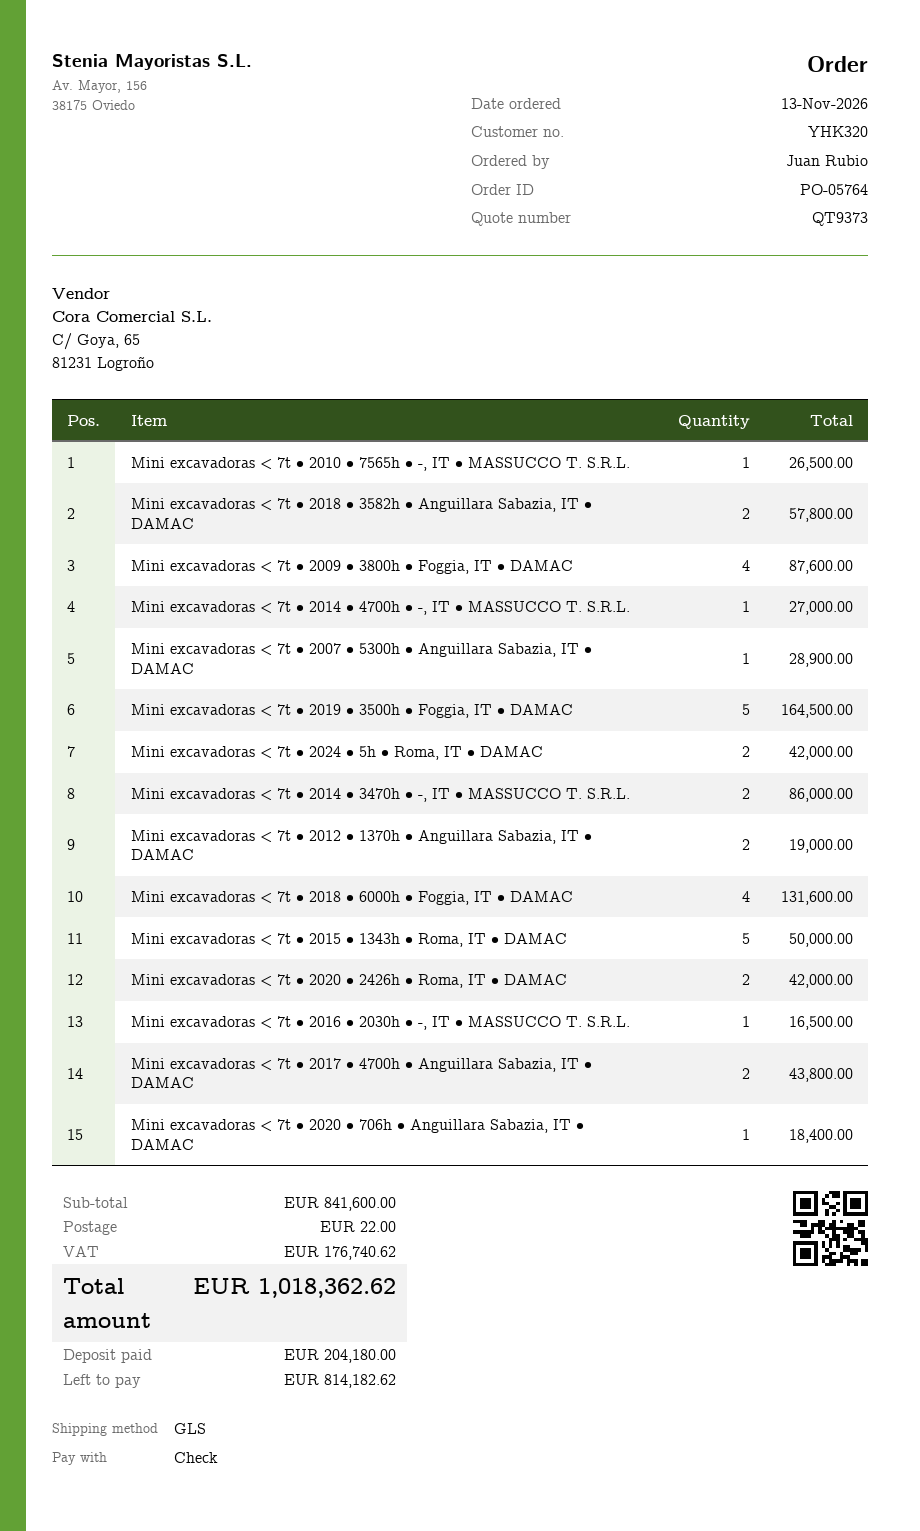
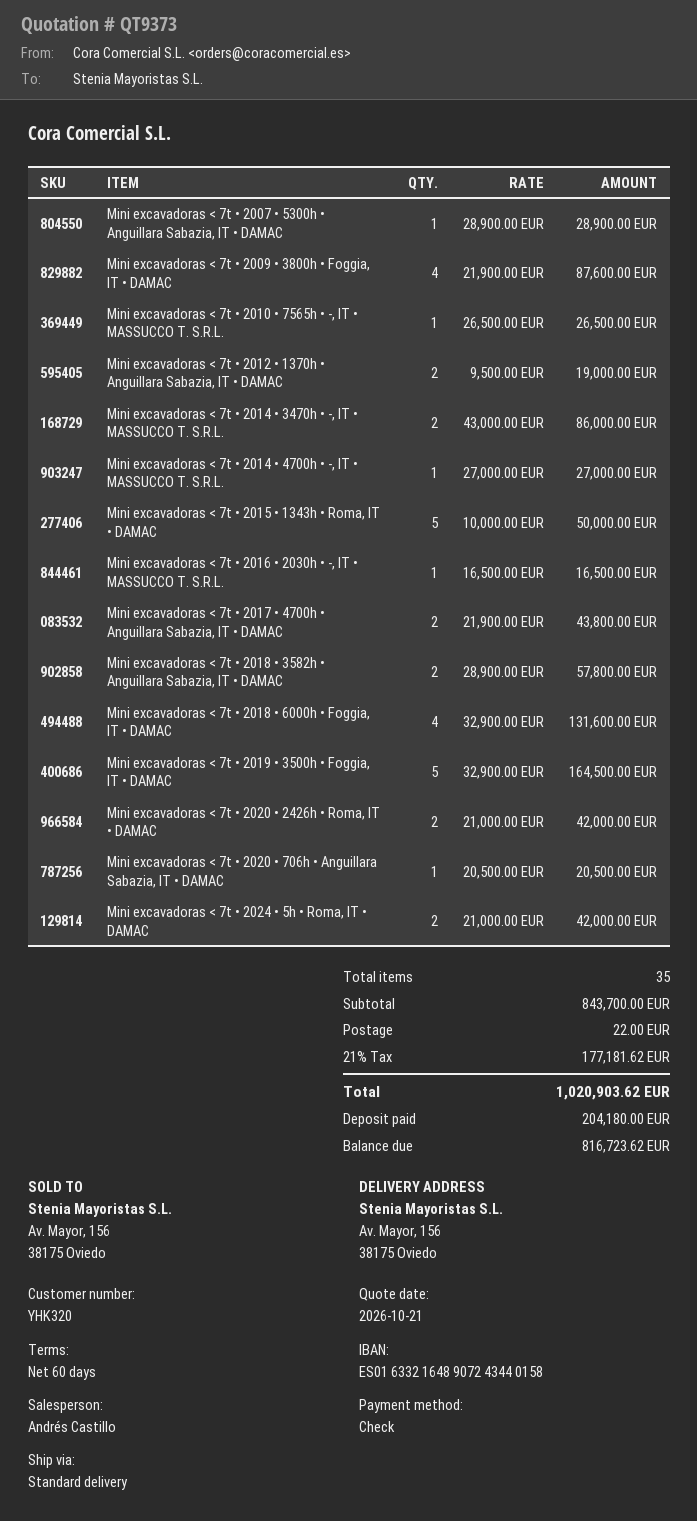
shipping method: GLS -> standard
Mini excavadoras < 7t • 2020 • 706h • Anguillara Sabazia, IT • DAMAC: 1 for 18400.00 -> 1 for 20500.00
subtotal: 841600.00 -> 843700.00
tax: 176740.62 -> 177181.62
total: 1018362.62 -> 1020903.62
balance: 814182.62 -> 816723.62

